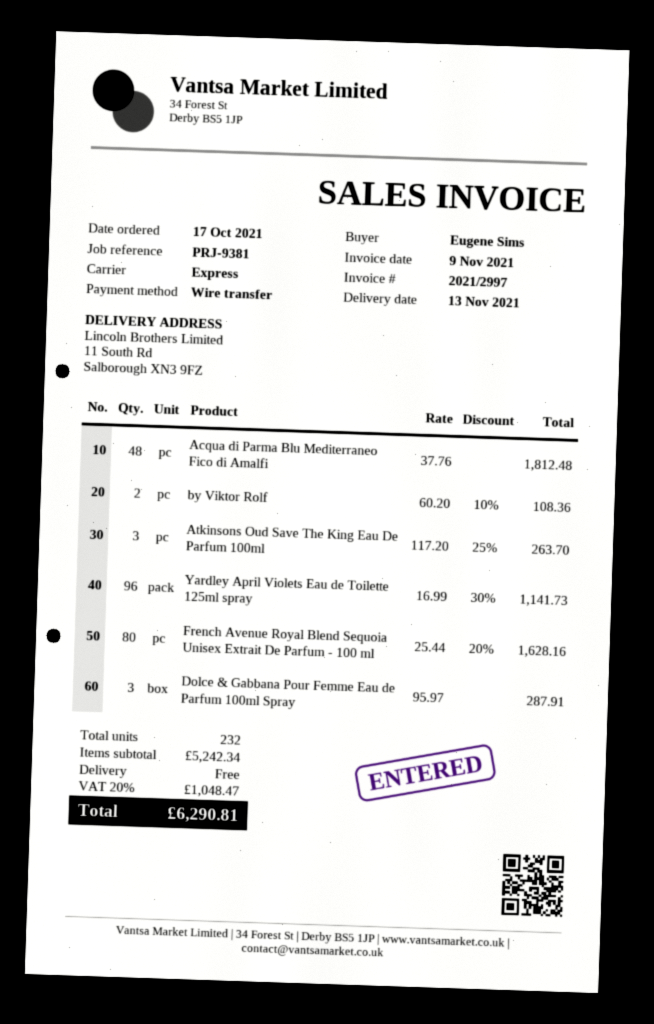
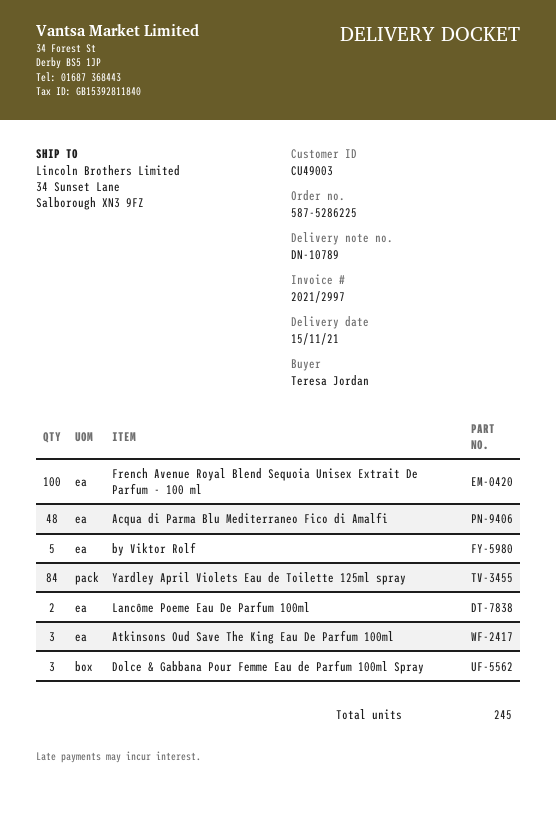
delivery date: 2021-11-13 -> 2021-11-15
ordered by: Eugene Sims -> Teresa Jordan
ship to: 11 South Rd, Salborough XN3 9FZ -> 34 Sunset Lane, Salborough XN3 9FZ
by Viktor Rolf: 2 -> 5
Yardley April Violets Eau de Toilette 125ml spray: 96 -> 84
French Avenue Royal Blend Sequoia Unisex Extrait De Parfum - 100 ml: 80 -> 100
Lancôme Poeme Eau De Parfum 100ml: none -> 2
total quantity: 232 -> 245

